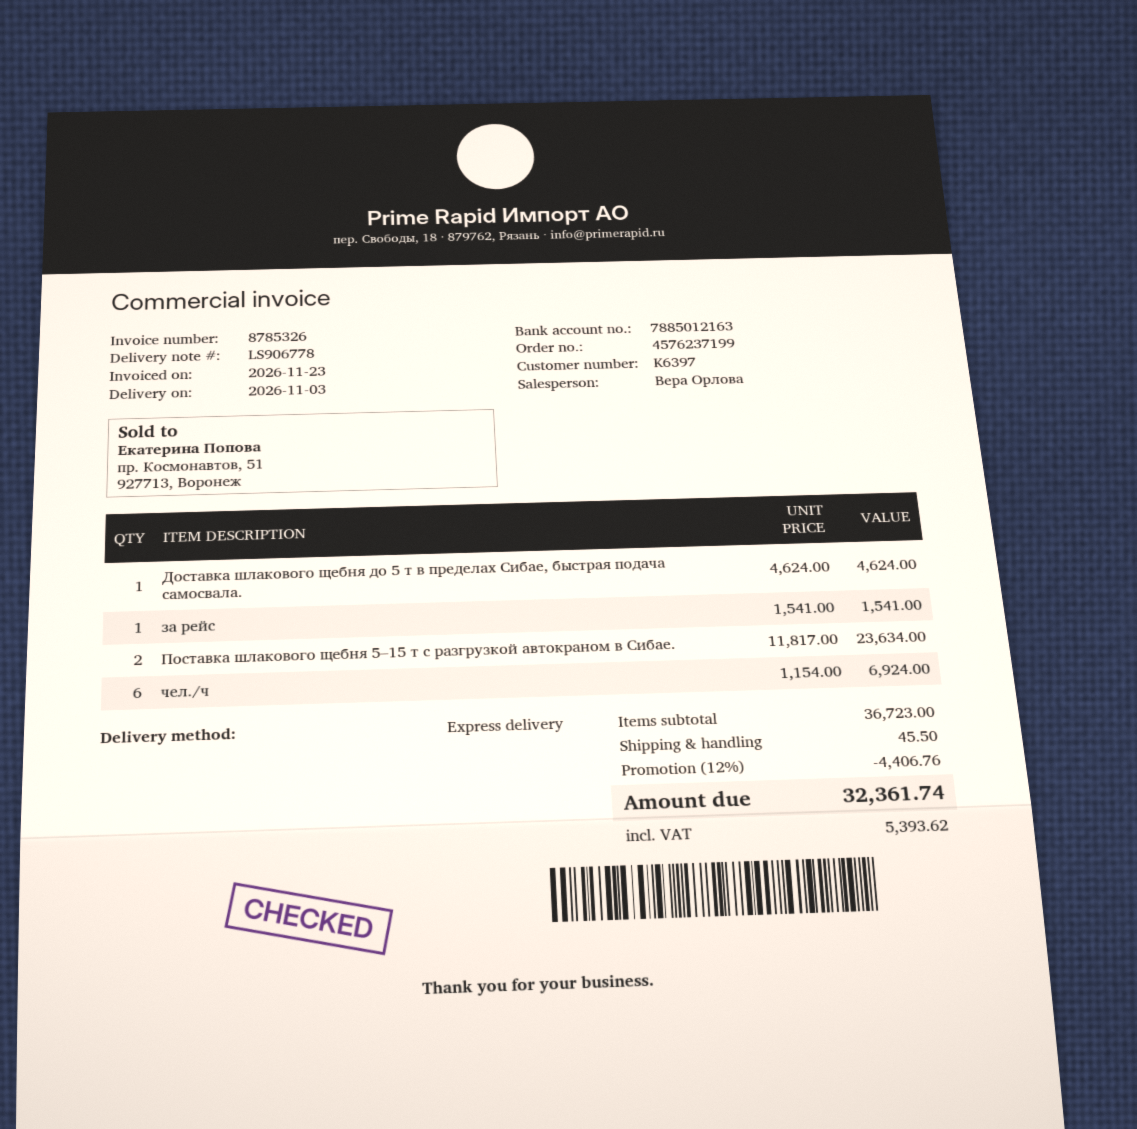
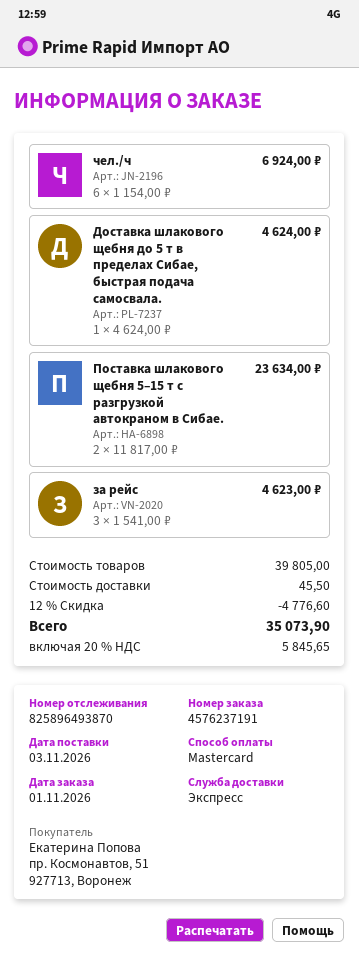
order number: 4576237199 -> 4576237191
за рейс: 1 x 1541.00 = 1541.00 -> 3 x 1541.00 = 4623.00
subtotal: 36723.00 -> 39805.00
discount: 12% = 4406.76 -> 12% = 4776.60
tax: 5393.62 -> 5845.65
total: 32361.74 -> 35073.90

